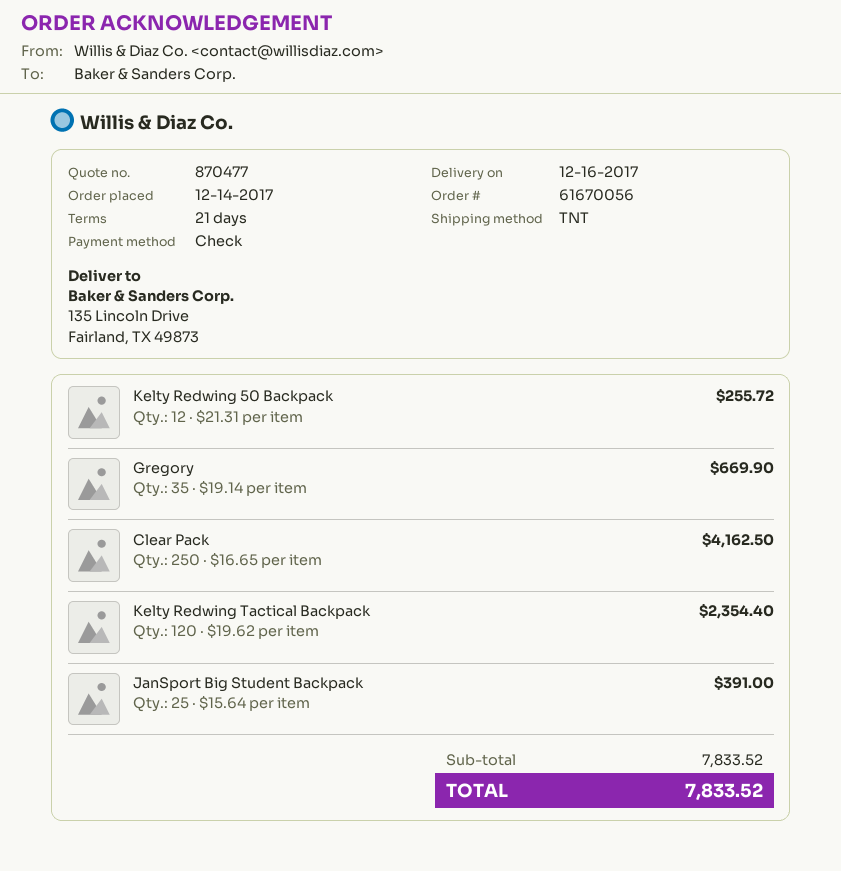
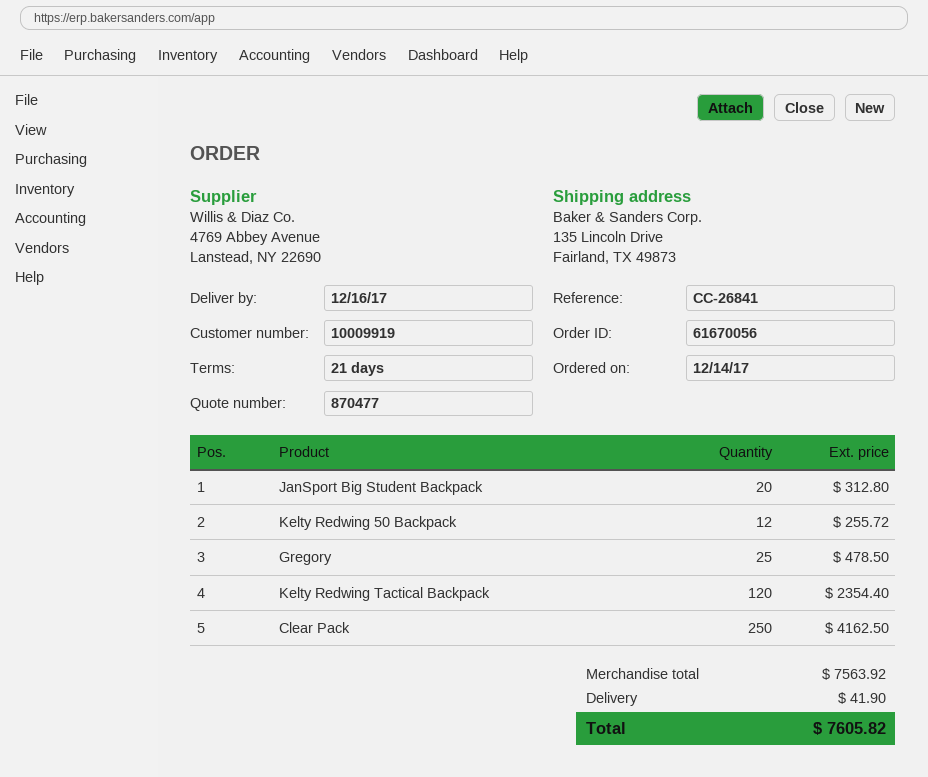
Gregory: 35 for 669.90 -> 25 for 478.50
JanSport Big Student Backpack: 25 for 391.00 -> 20 for 312.80
subtotal: 7833.52 -> 7563.92
shipping: none -> 41.90
total: 7833.52 -> 7605.82

